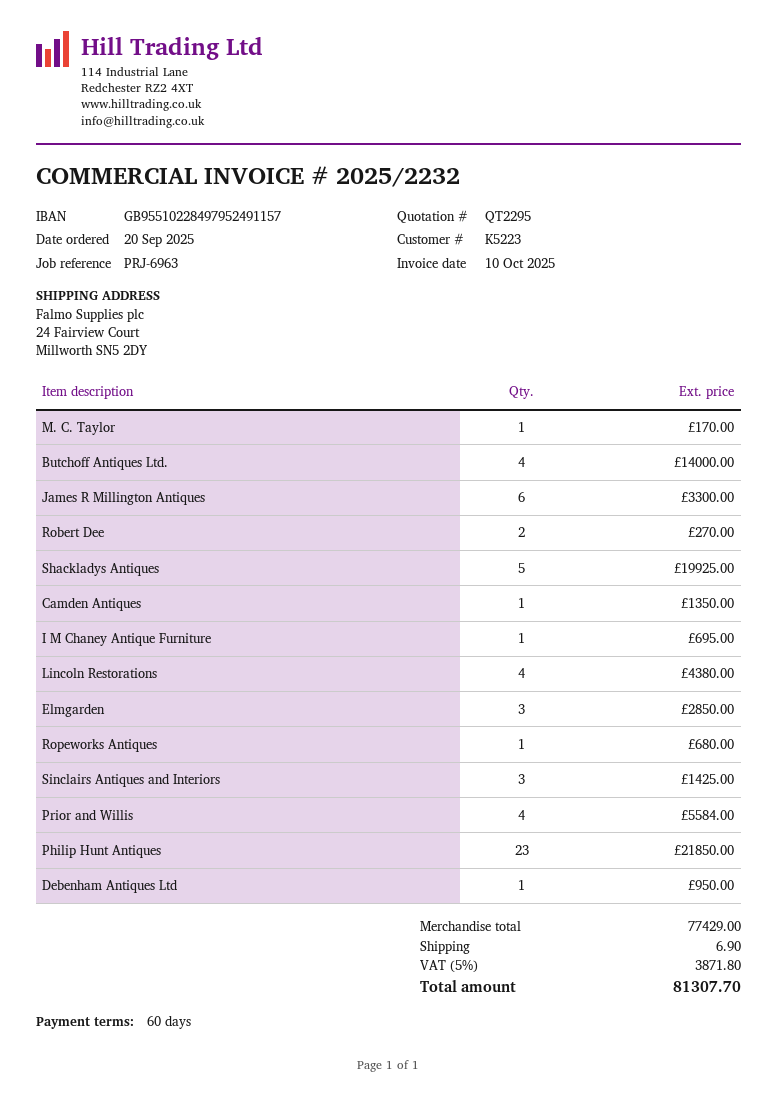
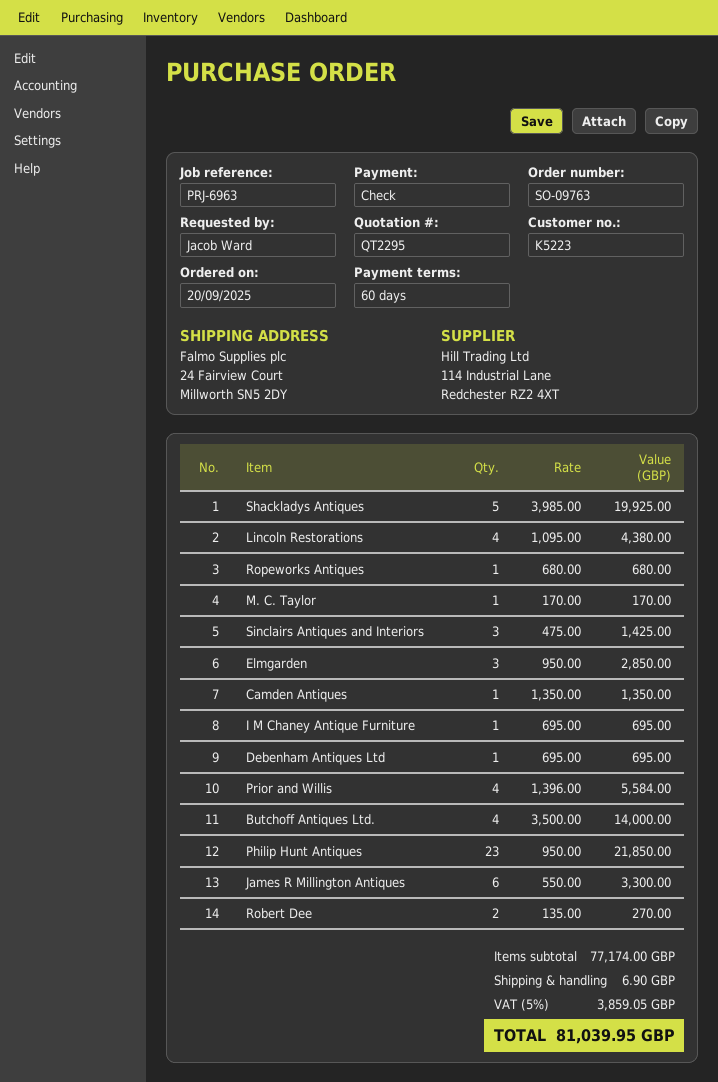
Debenham Antiques Ltd: 1 for 950.00 -> 1 for 695.00
subtotal: 77429.00 -> 77174.00
tax: 5% = 3871.80 -> 5% = 3859.05
total: 81307.70 -> 81039.95

